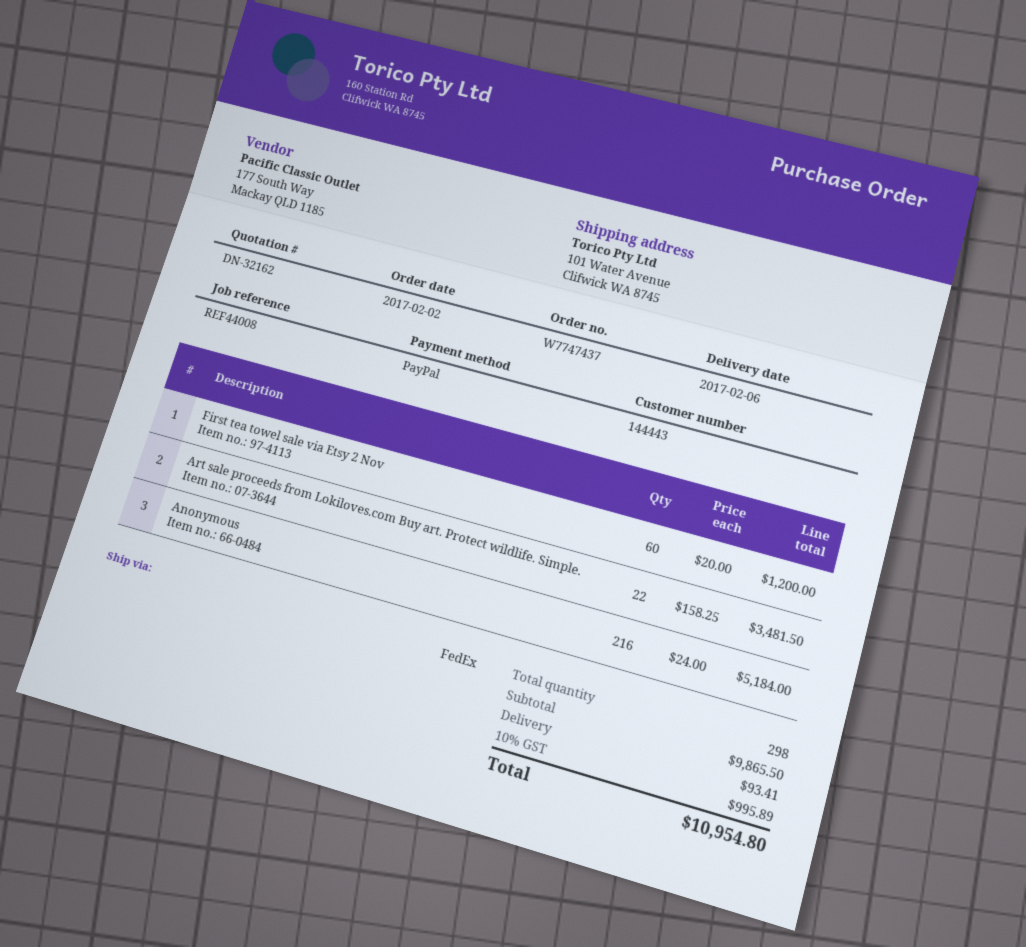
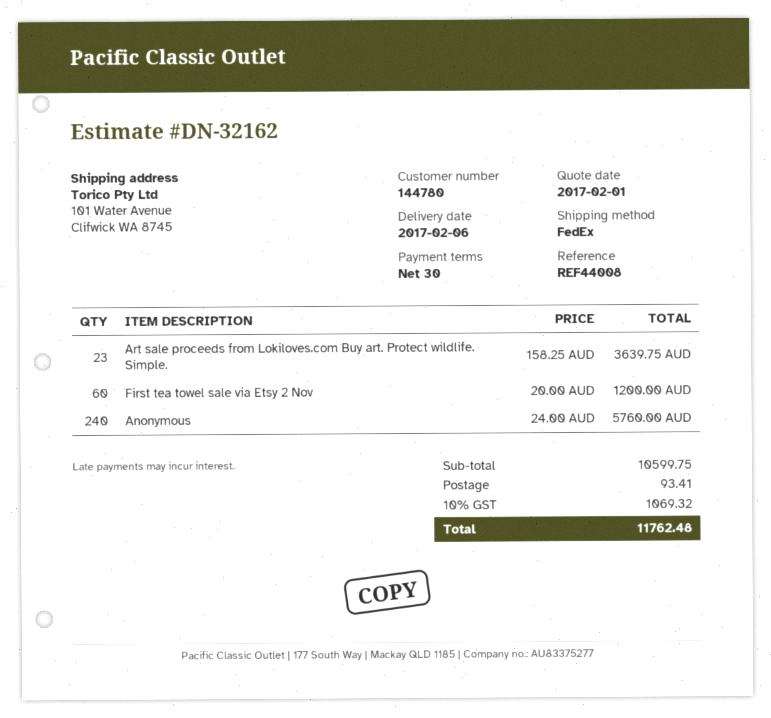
customer number: 144443 -> 144780
Art sale proceeds from Lokiloves.com Buy art. Protect wildlife. Simple.: 22 x 158.25 = 3481.50 -> 23 x 158.25 = 3639.75
Anonymous: 216 x 24.00 = 5184.00 -> 240 x 24.00 = 5760.00
subtotal: 9865.50 -> 10599.75
tax: 10% = 995.89 -> 10% = 1069.32
total: 10954.80 -> 11762.48

